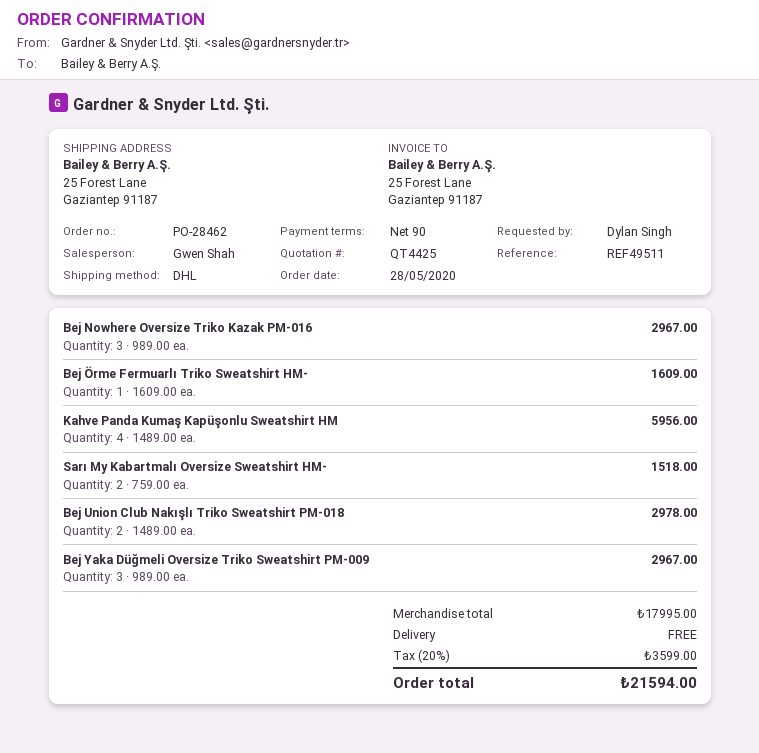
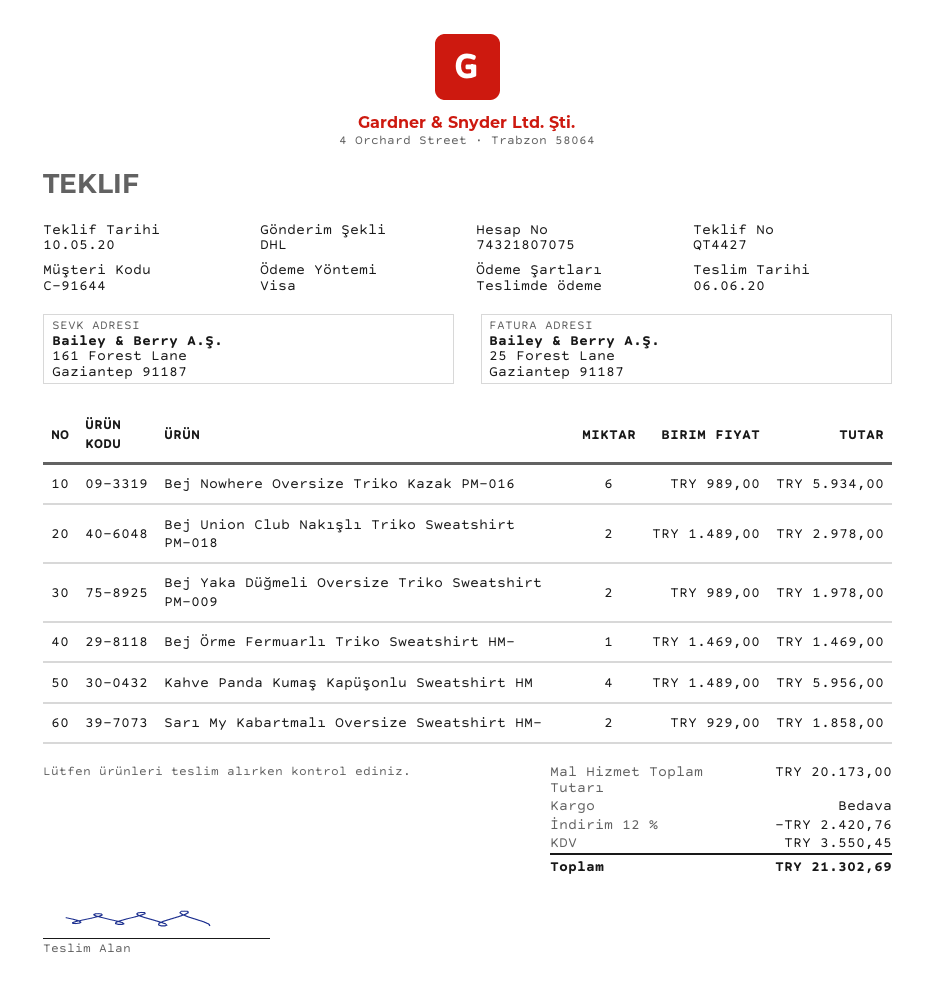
quote number: QT4425 -> QT4427
payment terms: 90 days -> on receipt
ship to: 25 Forest Lane, Gaziantep 91187 -> 161 Forest Lane, Gaziantep 91187
Bej Nowhere Oversize Triko Kazak PM-016: 3 x 989.00 = 2967.00 -> 6 x 989.00 = 5934.00
Bej Örme Fermuarlı Triko Sweatshirt HM-: 1 x 1609.00 = 1609.00 -> 1 x 1469.00 = 1469.00
Sarı My Kabartmalı Oversize Sweatshirt HM-: 2 x 759.00 = 1518.00 -> 2 x 929.00 = 1858.00
Bej Yaka Düğmeli Oversize Triko Sweatshirt PM-009: 3 x 989.00 = 2967.00 -> 2 x 989.00 = 1978.00
subtotal: 17995.00 -> 20173.00
discount: none -> 12% = 2420.76
tax: 3599.00 -> 3550.45
total: 21594.00 -> 21302.69

